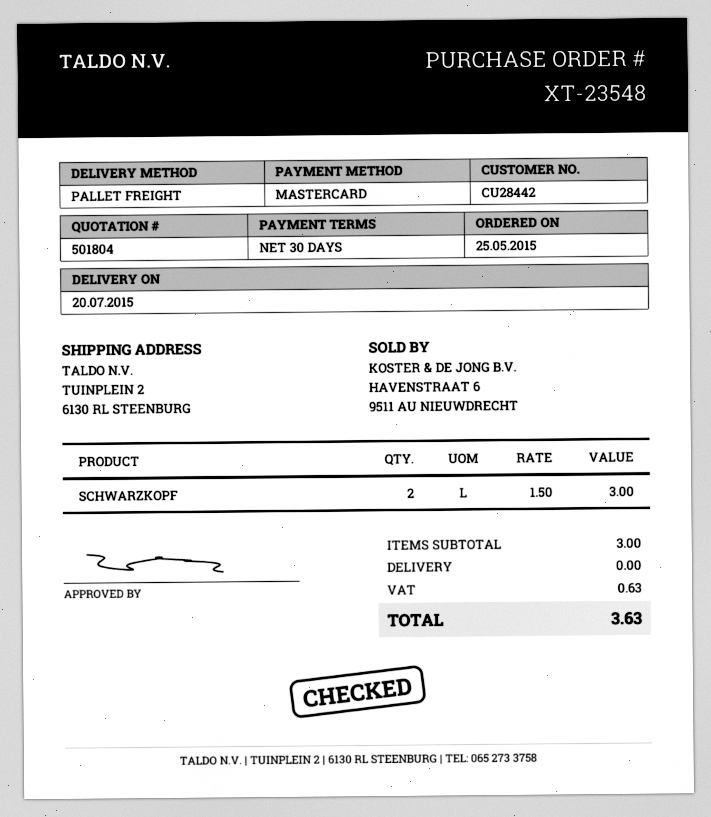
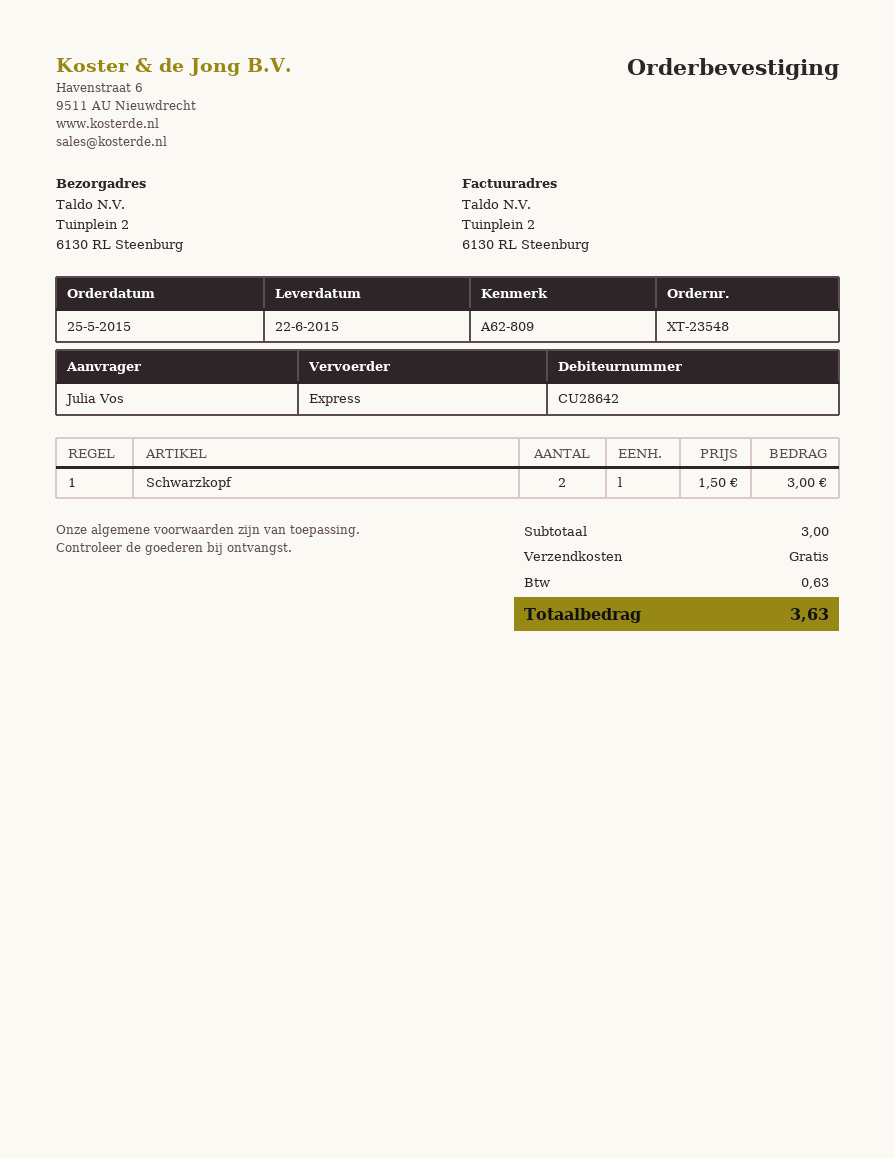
delivery date: 2015-07-20 -> 2015-06-22
customer number: CU28442 -> CU28642
shipping method: pallet freight -> express

